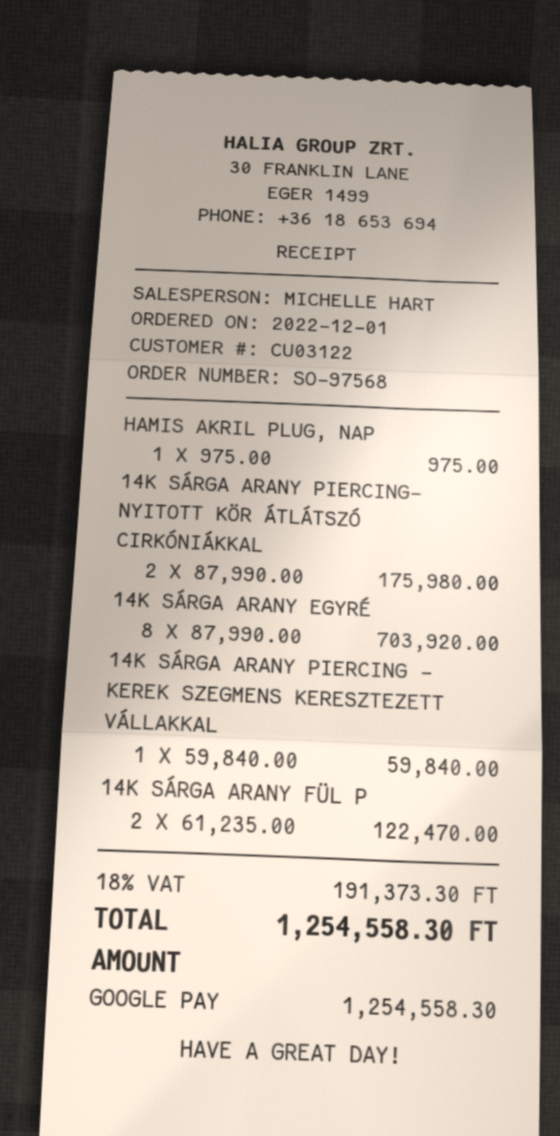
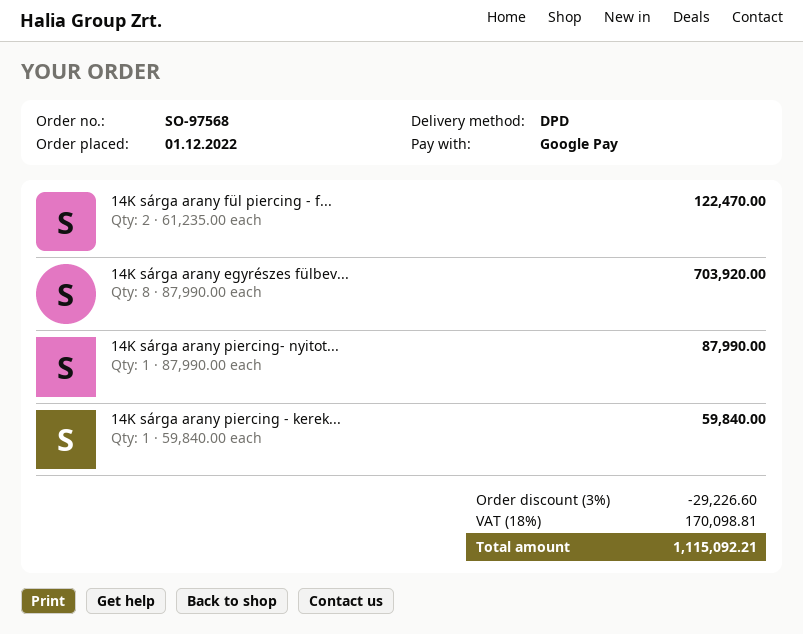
HAMIS AKRIL PLUG, NAP: 1 x 975.00 = 975.00 -> none
14K SÁRGA ARANY PIERCING- NYITOTT KÖR ÁTLÁTSZÓ CIRKÓNIÁKKAL: 2 x 87990.00 = 175980.00 -> 1 x 87990.00 = 87990.00
discount: none -> 3% = 29226.60
tax: 18% = 191373.30 -> 18% = 170098.81
total: 1254558.30 -> 1115092.21

